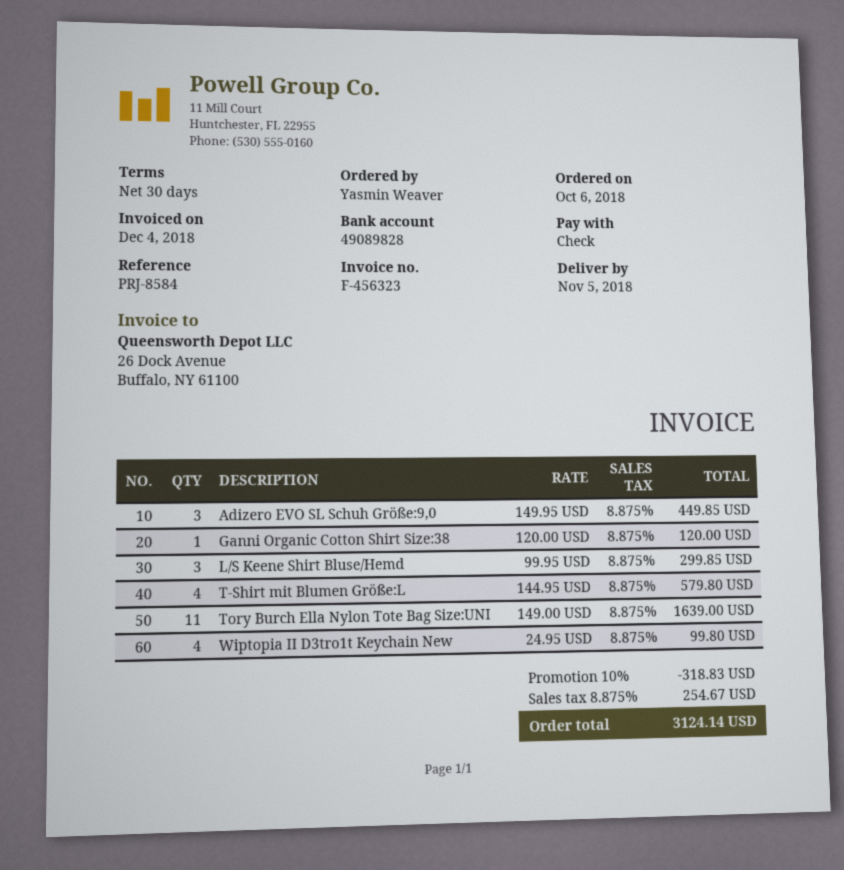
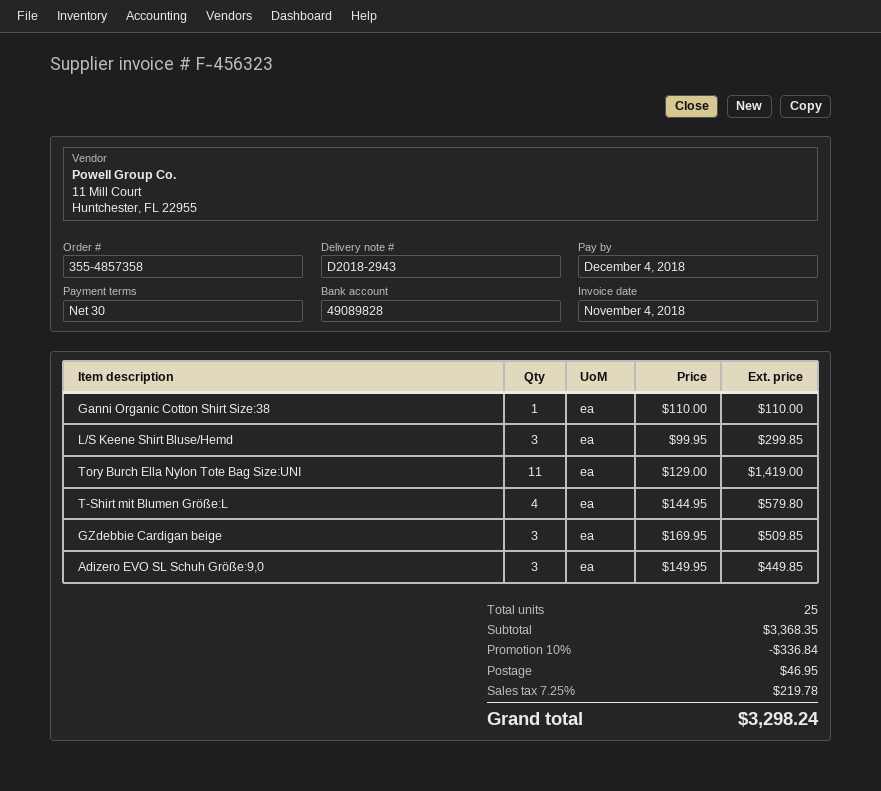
invoice date: 2018-12-04 -> 2018-11-04
Ganni Organic Cotton Shirt Size:38: 1 x 120.00 = 120.00 -> 1 x 110.00 = 110.00
Tory Burch Ella Nylon Tote Bag Size:UNI: 11 x 149.00 = 1639.00 -> 11 x 129.00 = 1419.00
Wiptopia II D3tro1t Keychain New: 4 x 24.95 = 99.80 -> none
GZdebbie Cardigan beige: none -> 3 x 169.95 = 509.85
discount: 10% = 318.83 -> 10% = 336.84
shipping: none -> 46.95
tax: 8.875% = 254.67 -> 7.25% = 219.78
total: 3124.14 -> 3298.24

